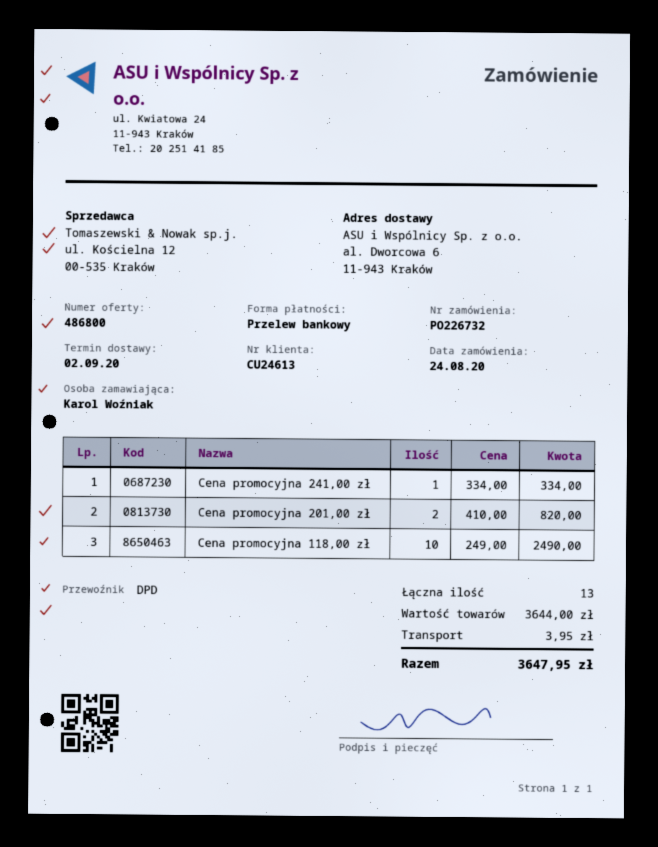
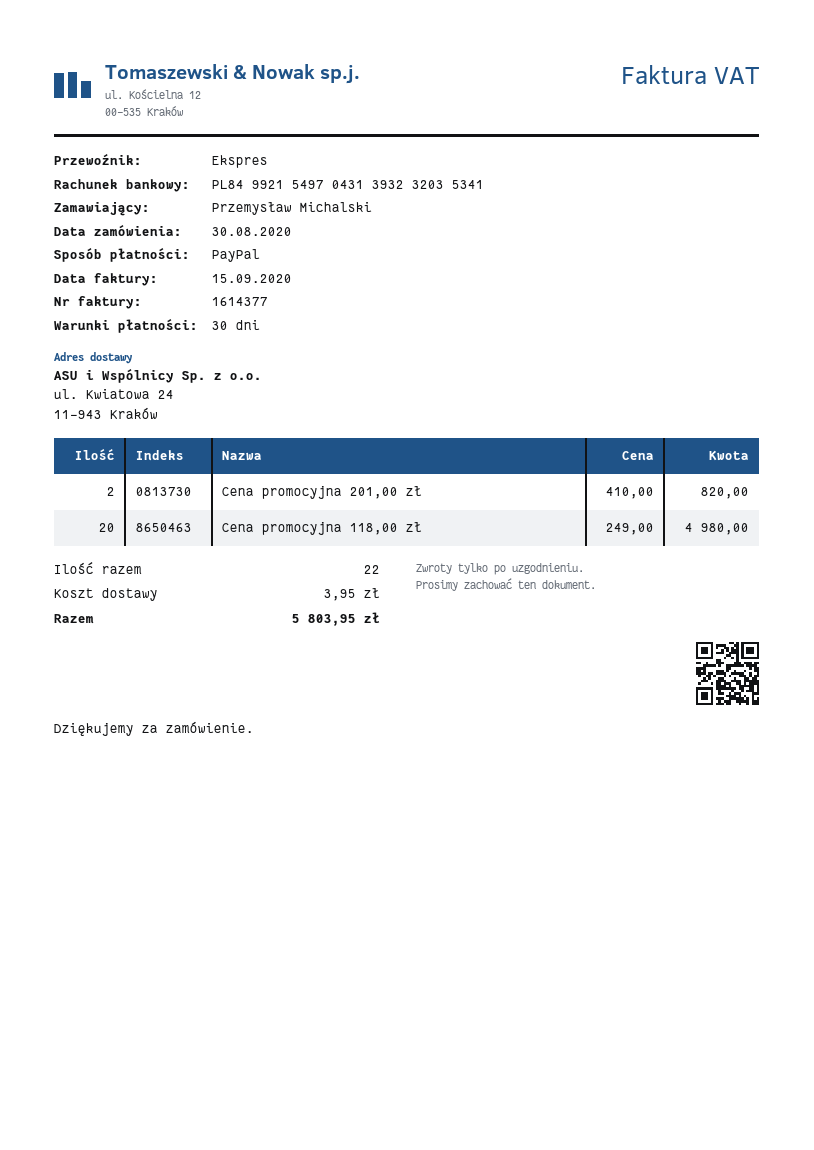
order date: 2020-08-24 -> 2020-08-30
ordered by: Karol Woźniak -> Przemysław Michalski
payment method: bank transfer -> PayPal
shipping method: DPD -> express
ship to: al. Dworcowa 6, 11-943 Kraków -> ul. Kwiatowa 24, 11-943 Kraków
Cena promocyjna 241,00 zł: 1 x 334.00 = 334.00 -> none
Cena promocyjna 118,00 zł: 10 x 249.00 = 2490.00 -> 20 x 249.00 = 4980.00
total quantity: 13 -> 22
total: 3647.95 -> 5803.95

